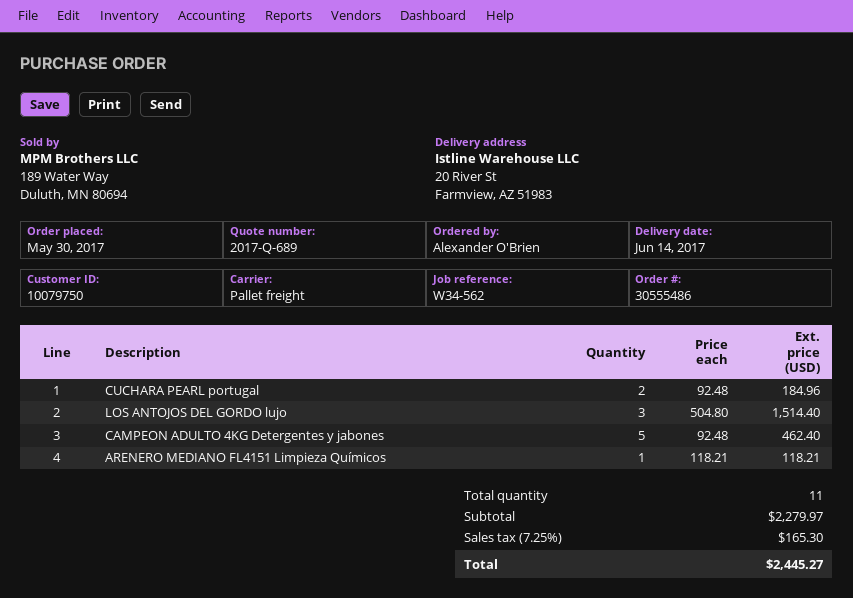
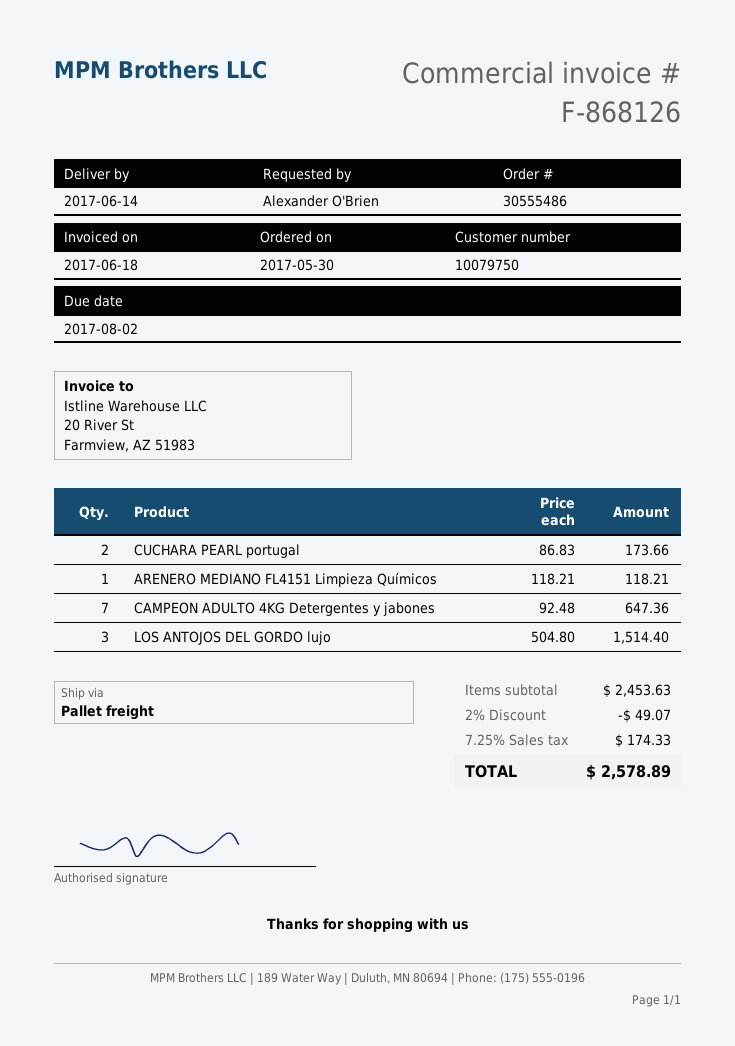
CUCHARA PEARL portugal: 2 x 92.48 = 184.96 -> 2 x 86.83 = 173.66
CAMPEON ADULTO 4KG Detergentes y jabones: 5 x 92.48 = 462.40 -> 7 x 92.48 = 647.36
subtotal: 2279.97 -> 2453.63
discount: none -> 2% = 49.07
tax: 7.25% = 165.30 -> 7.25% = 174.33
total: 2445.27 -> 2578.89

